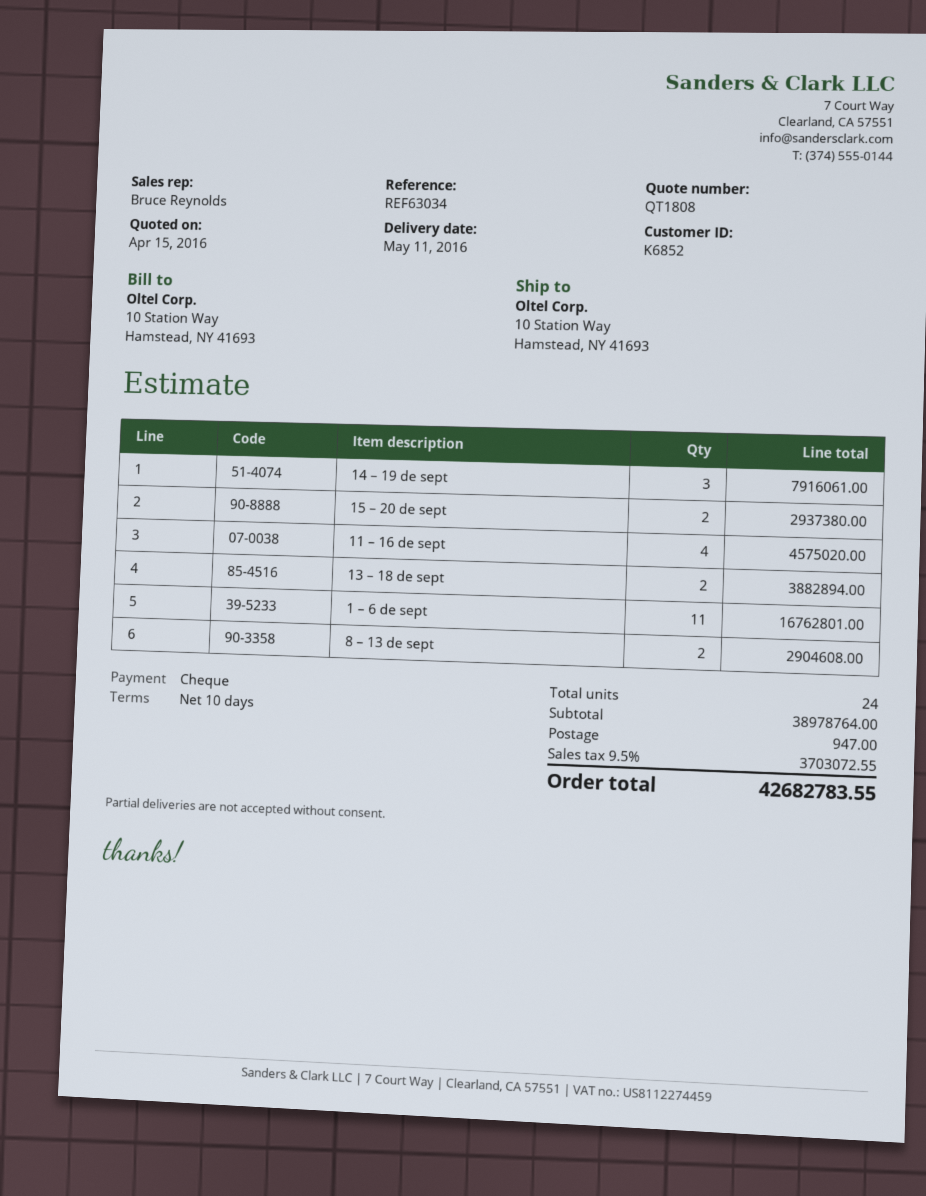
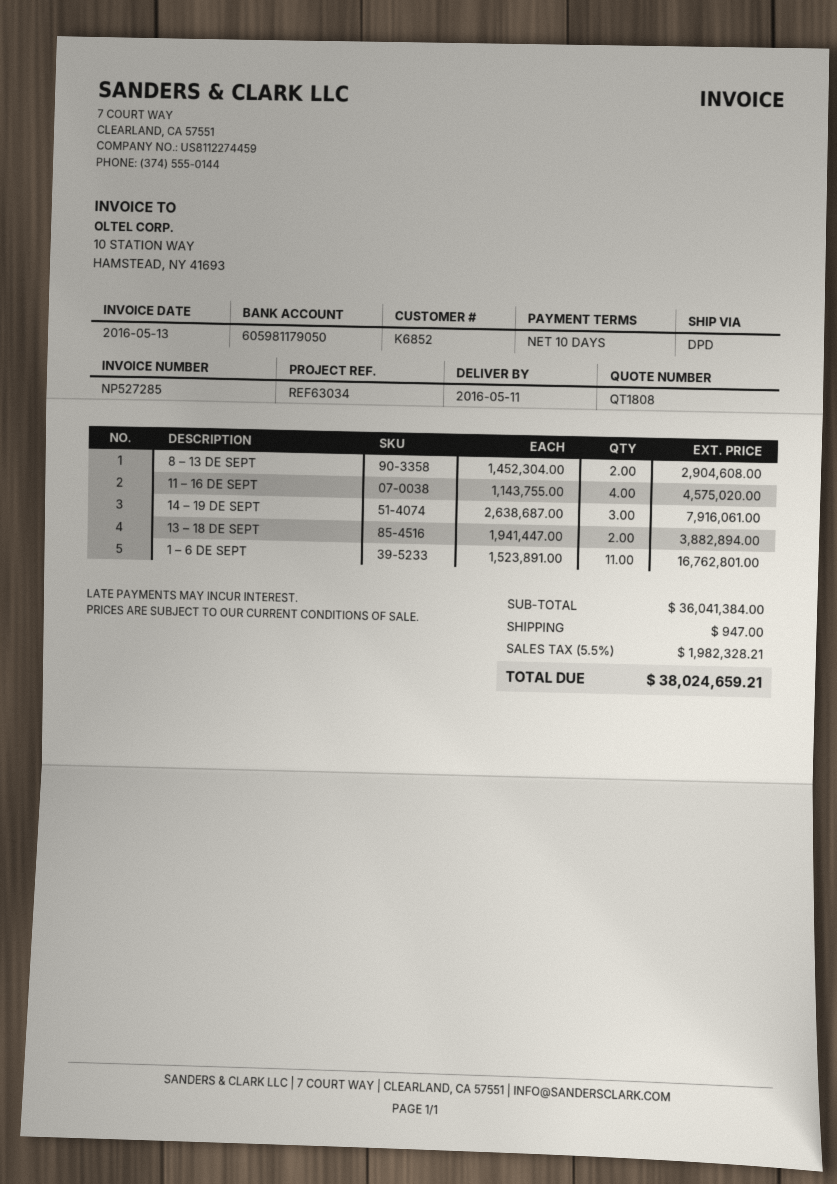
15 – 20 de sept: 2 for 2937380.00 -> none
subtotal: 38978764.00 -> 36041384.00
tax: 9.5% = 3703072.55 -> 5.5% = 1982328.21
total: 42682783.55 -> 38024659.21

